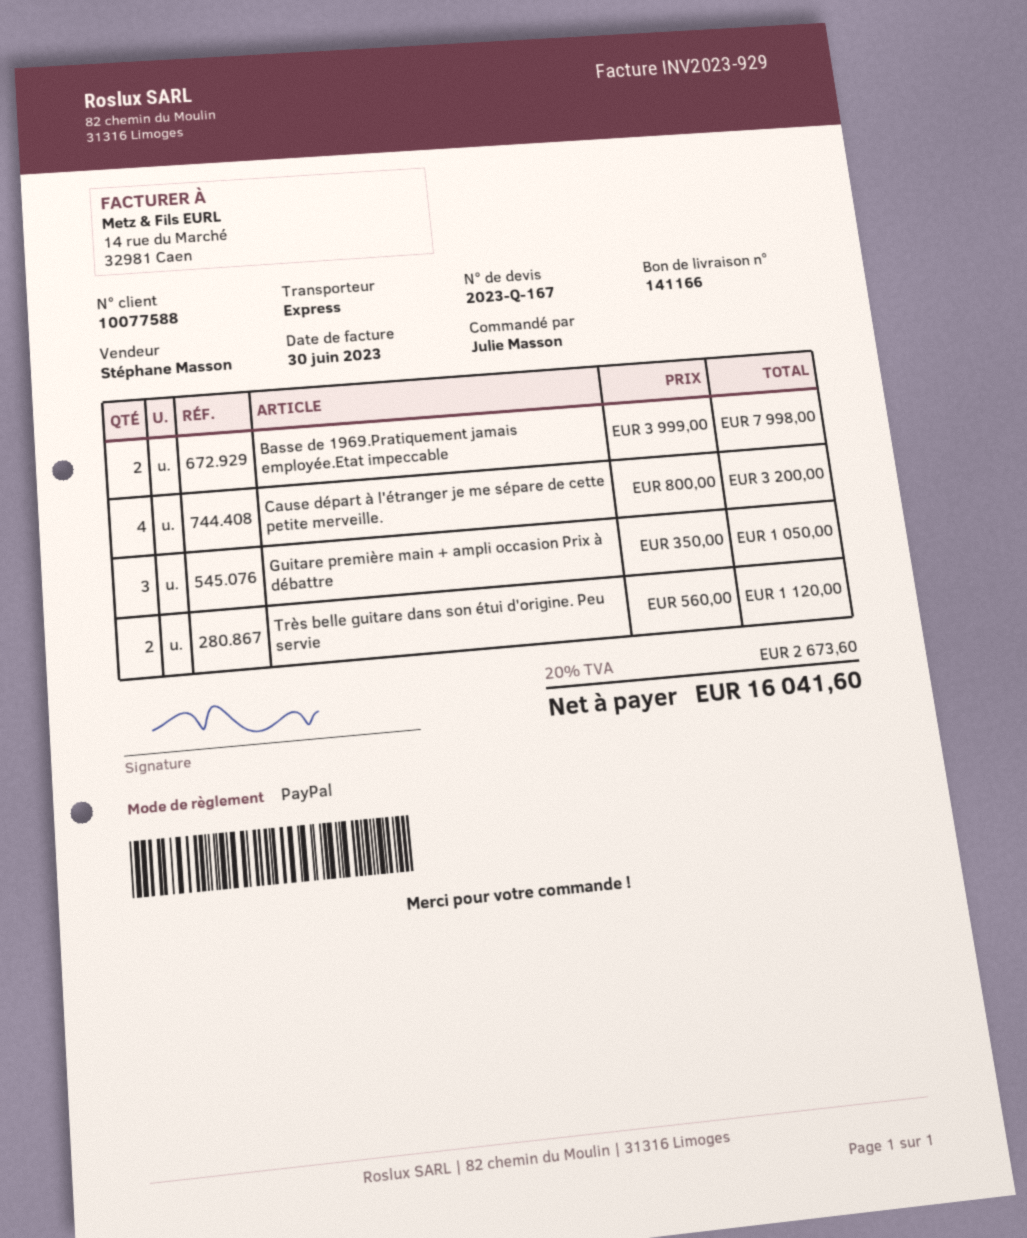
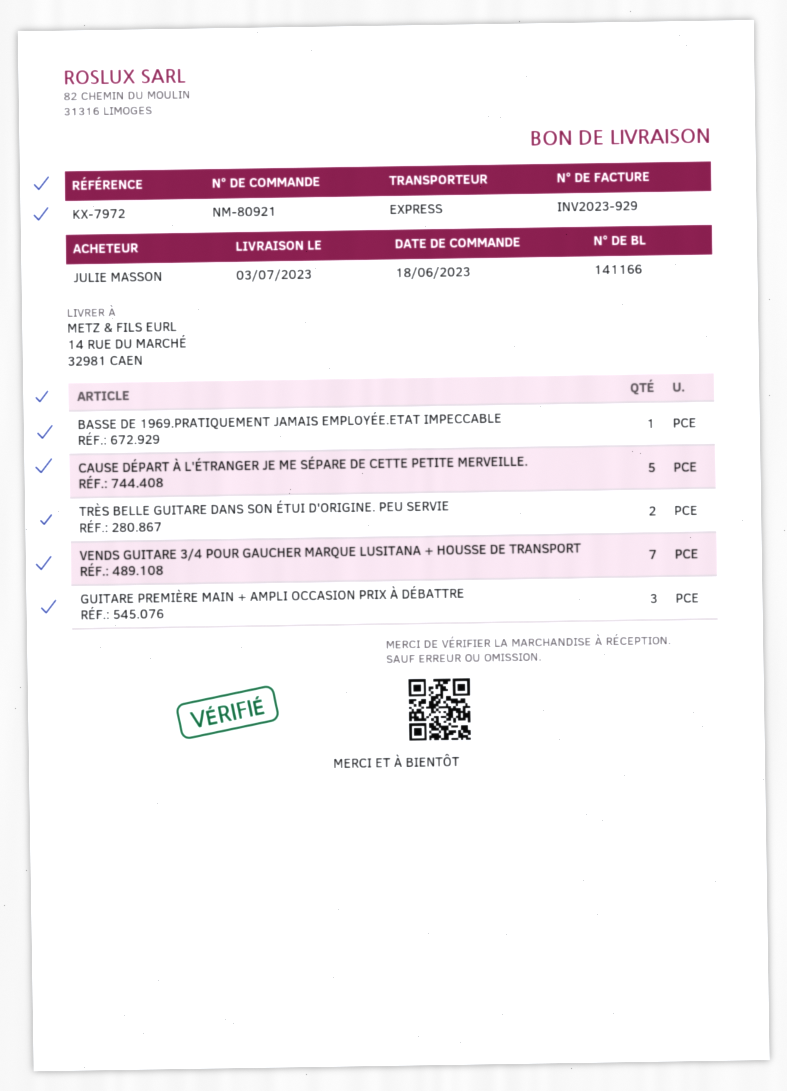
Basse de 1969.Pratiquement jamais employée.Etat impeccable: 2 -> 1
Cause départ à l'étranger je me sépare de cette petite merveille.: 4 -> 5
VENDS GUITARE 3/4 POUR GAUCHER MARQUE LUSITANA + HOUSSE DE TRANSPORT: none -> 7

